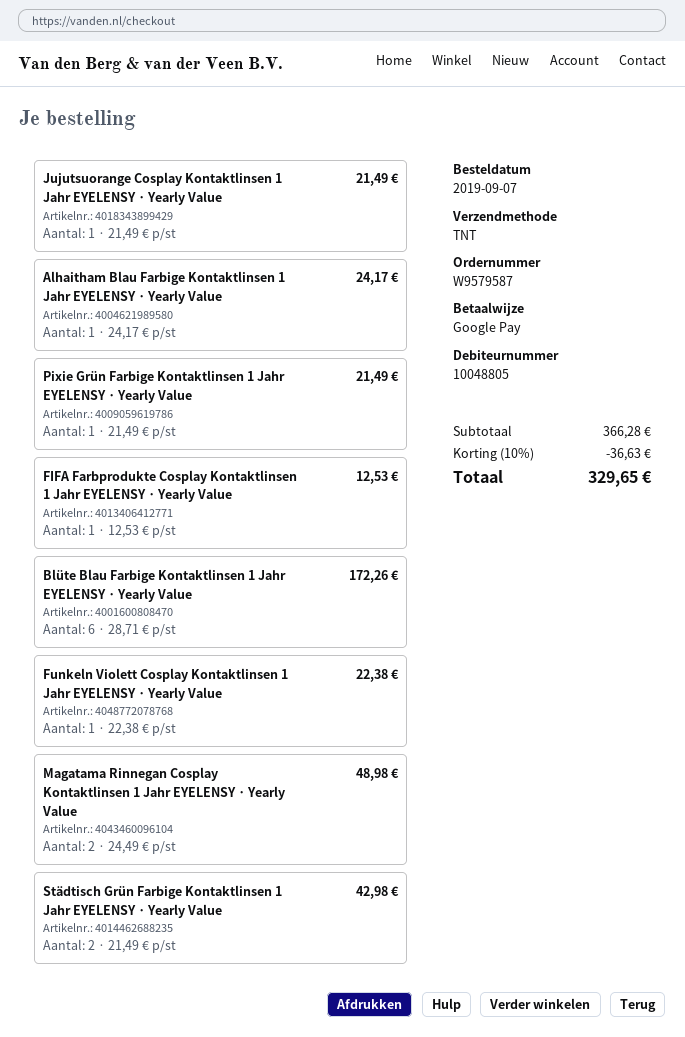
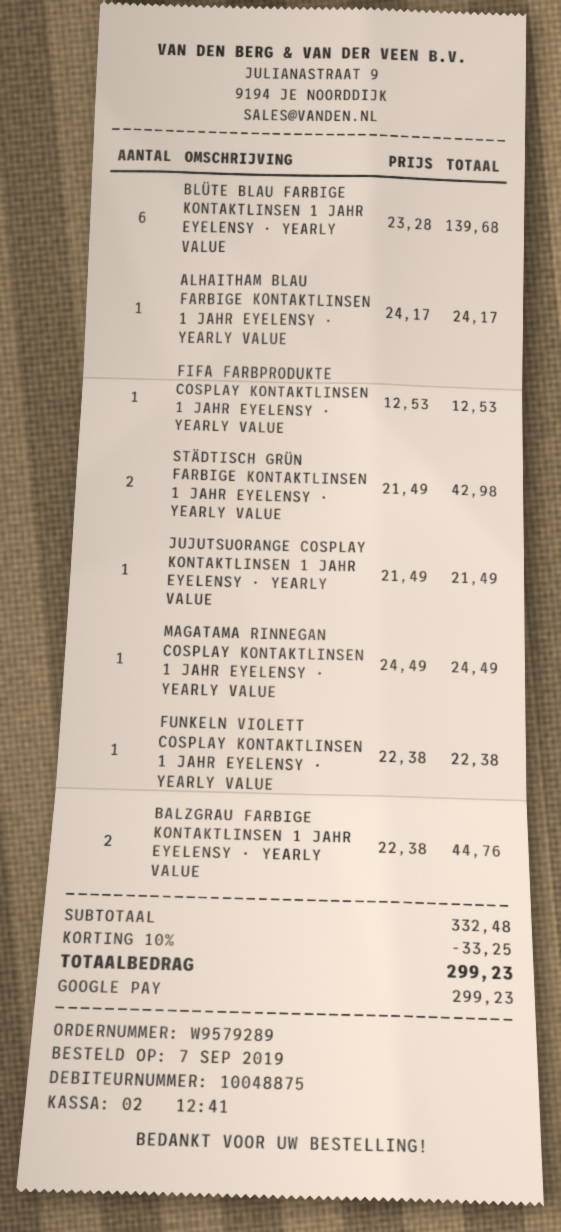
order number: W9579587 -> W9579289
customer number: 10048805 -> 10048875
Pixie Grün Farbige Kontaktlinsen 1 Jahr EYELENSY · Yearly Value: 1 x 21.49 = 21.49 -> none
Blüte Blau Farbige Kontaktlinsen 1 Jahr EYELENSY · Yearly Value: 6 x 28.71 = 172.26 -> 6 x 23.28 = 139.68
Magatama Rinnegan Cosplay Kontaktlinsen 1 Jahr EYELENSY · Yearly Value: 2 x 24.49 = 48.98 -> 1 x 24.49 = 24.49
BALZGRAU FARBIGE KONTAKTLINSEN 1 JAHR EYELENSY · YEARLY VALUE: none -> 2 x 22.38 = 44.76
subtotal: 366.28 -> 332.48
discount: 10% = 36.63 -> 10% = 33.25
total: 329.65 -> 299.23

